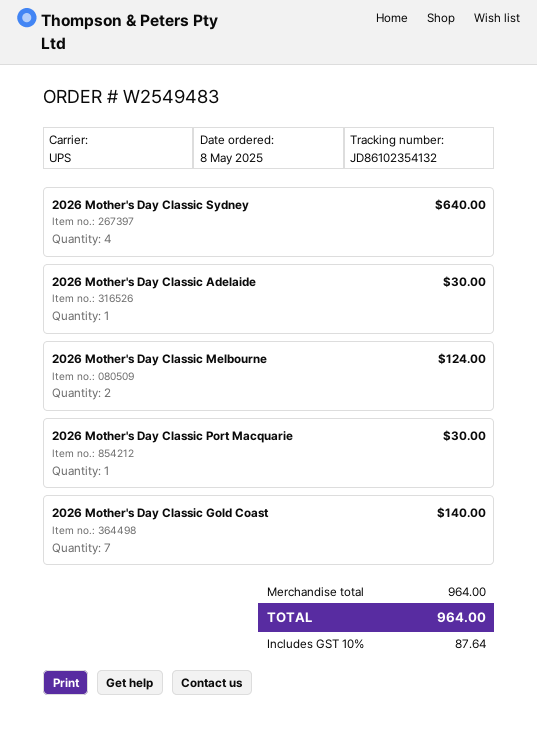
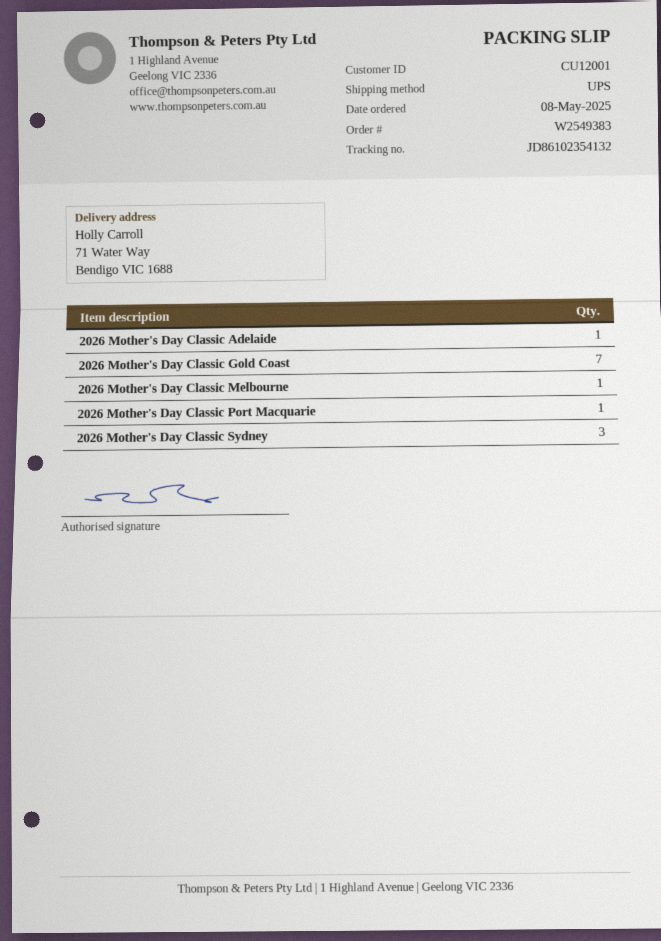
order number: W2549483 -> W2549383
2026 Mother's Day Classic Sydney: 4 -> 3
2026 Mother's Day Classic Melbourne: 2 -> 1

